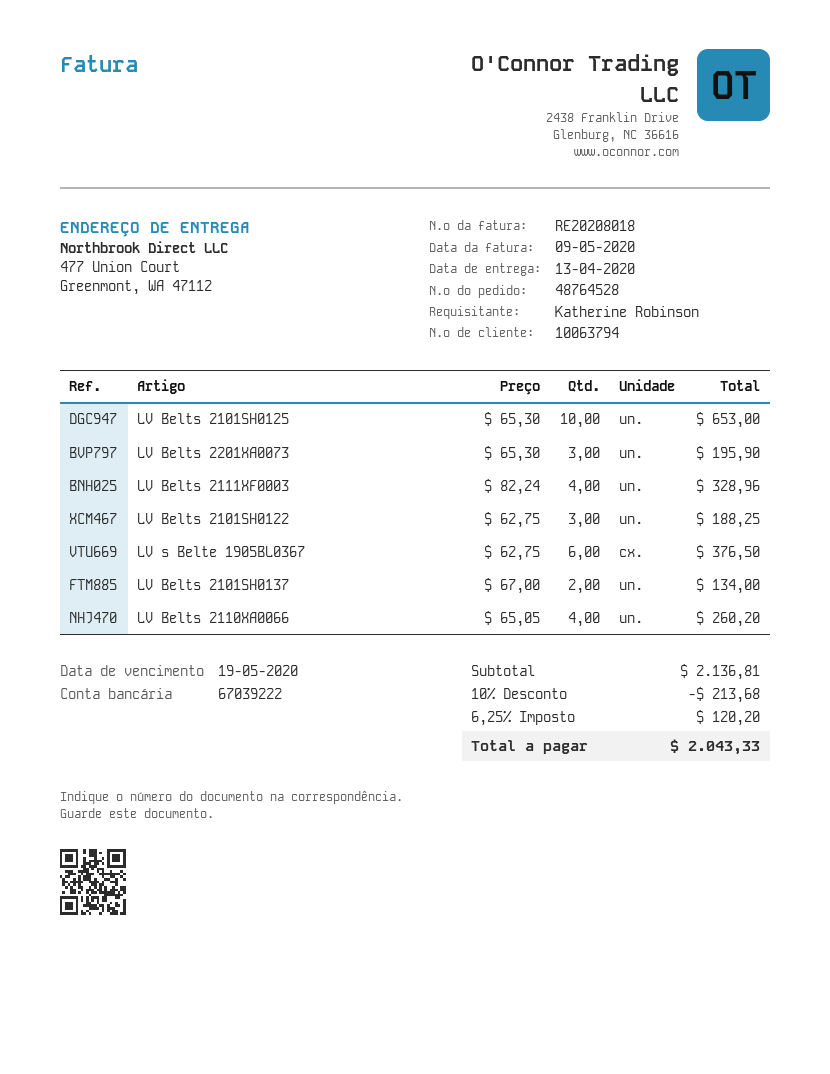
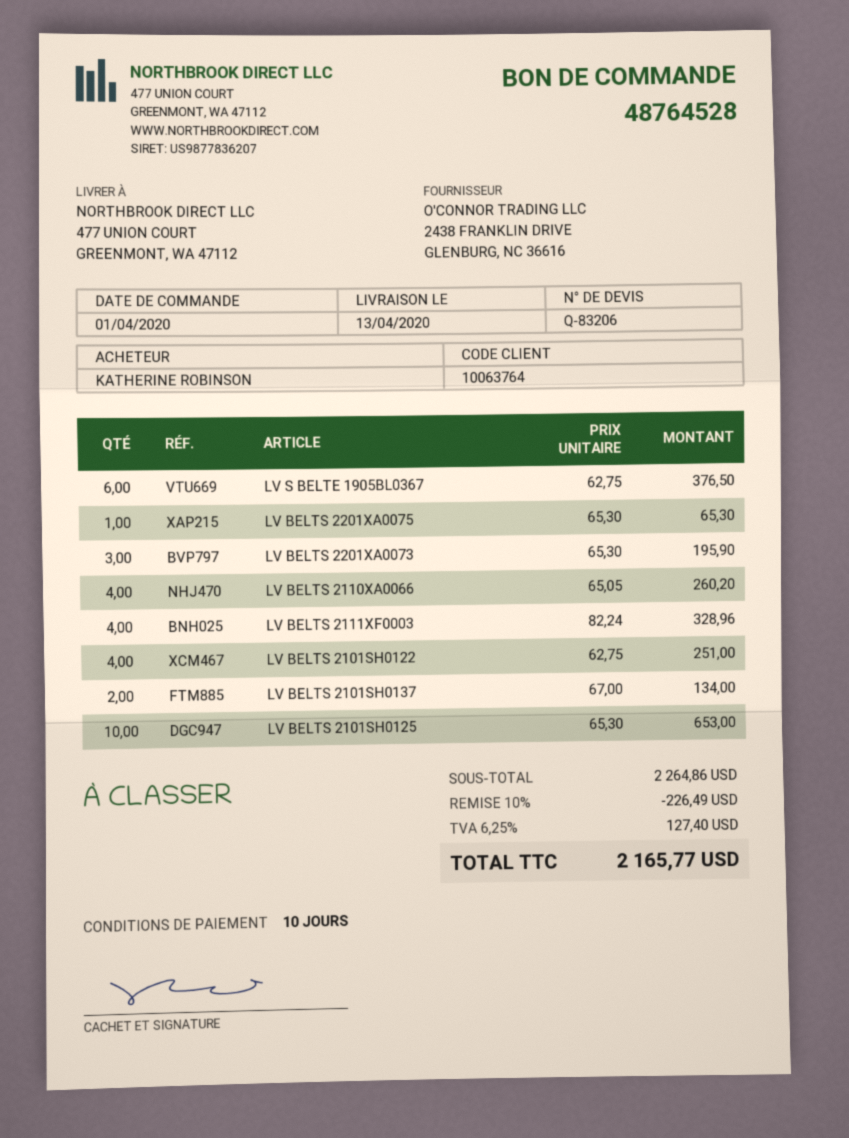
customer number: 10063794 -> 10063764
LV Belts 2101SH0122: 3 x 62.75 = 188.25 -> 4 x 62.75 = 251.00
LV BELTS 2201XA0075: none -> 1 x 65.30 = 65.30
subtotal: 2136.81 -> 2264.86
discount: 10% = 213.68 -> 10% = 226.49
tax: 6.25% = 120.20 -> 6.25% = 127.40
total: 2043.33 -> 2165.77

